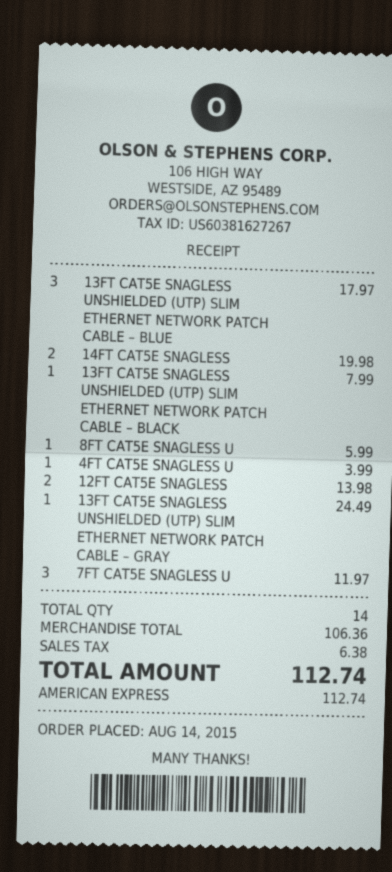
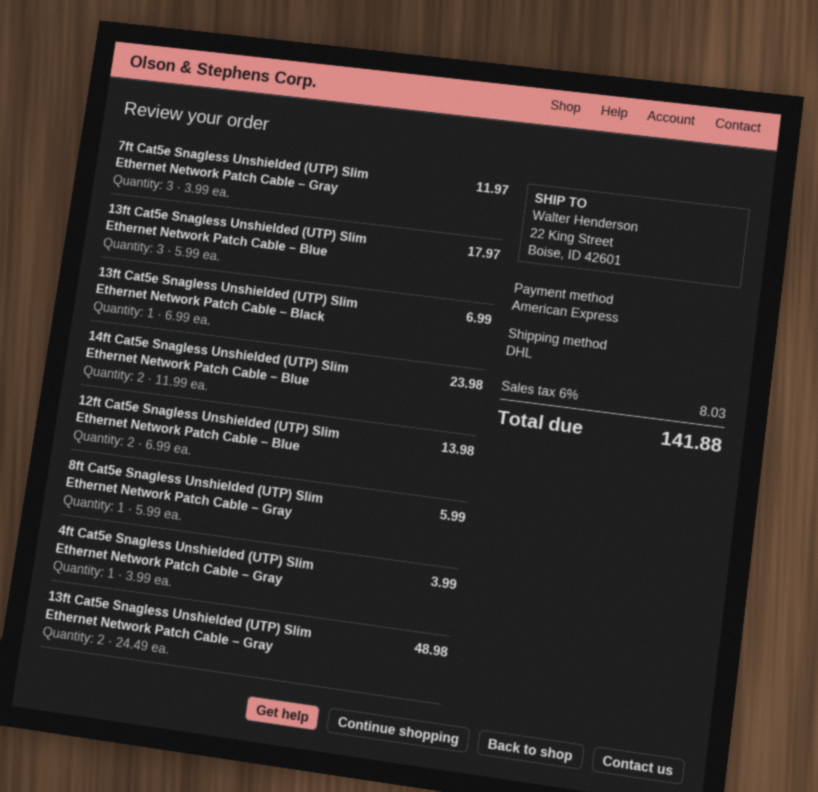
14FT CAT5E SNAGLESS: 2 for 19.98 -> 2 for 23.98
13FT CAT5E SNAGLESS UNSHIELDED (UTP) SLIM ETHERNET NETWORK PATCH CABLE – BLACK: 1 for 7.99 -> 1 for 6.99
13FT CAT5E SNAGLESS UNSHIELDED (UTP) SLIM ETHERNET NETWORK PATCH CABLE – GRAY: 1 for 24.49 -> 2 for 48.98
tax: 6.38 -> 8.03
total: 112.74 -> 141.88

